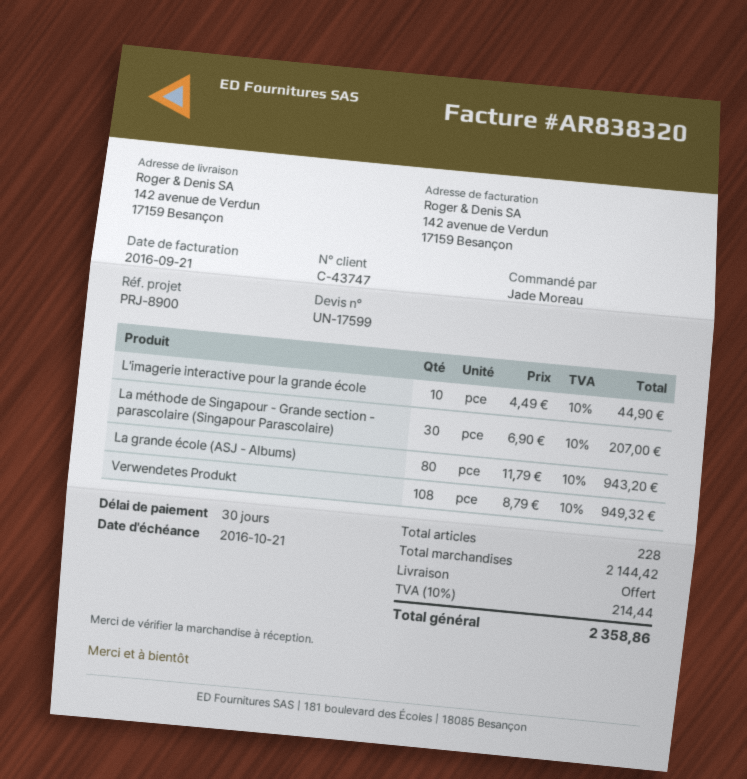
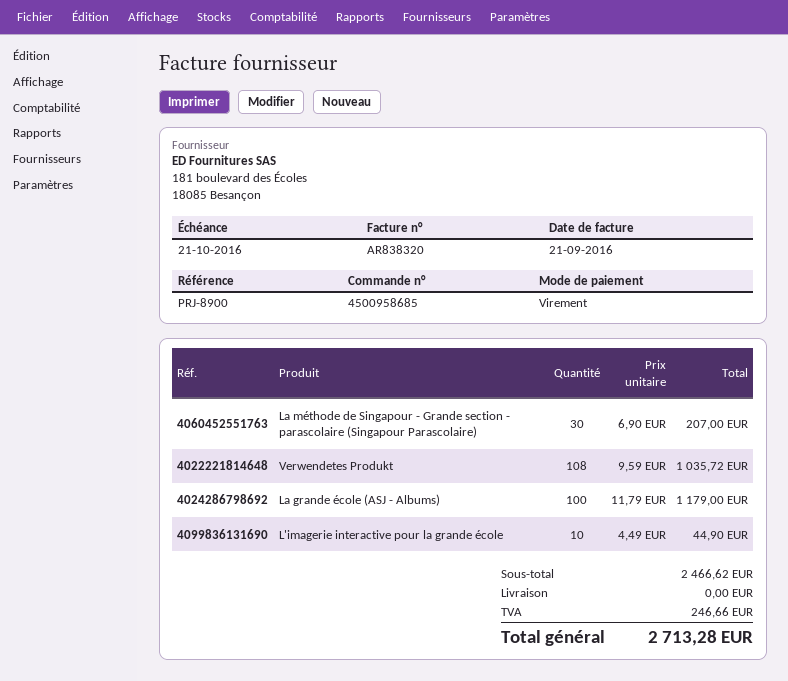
La grande école (ASJ - Albums): 80 x 11.79 = 943.20 -> 100 x 11.79 = 1179.00
Verwendetes Produkt: 108 x 8.79 = 949.32 -> 108 x 9.59 = 1035.72
subtotal: 2144.42 -> 2466.62
tax: 214.44 -> 246.66
total: 2358.86 -> 2713.28

